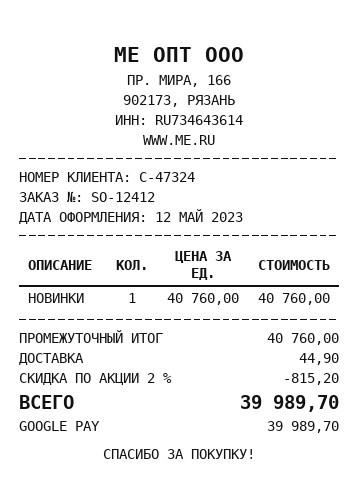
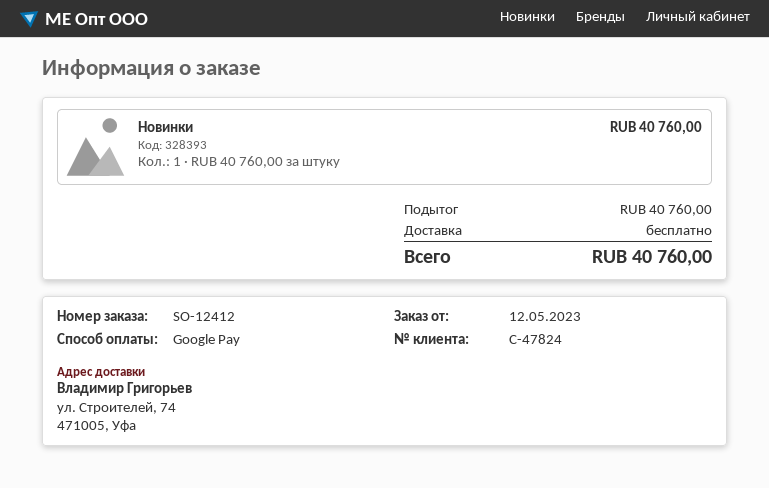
customer number: C-47324 -> C-47824
discount: 2% = 815.20 -> none
shipping: 44.90 -> 0.00
total: 39989.70 -> 40760.00

